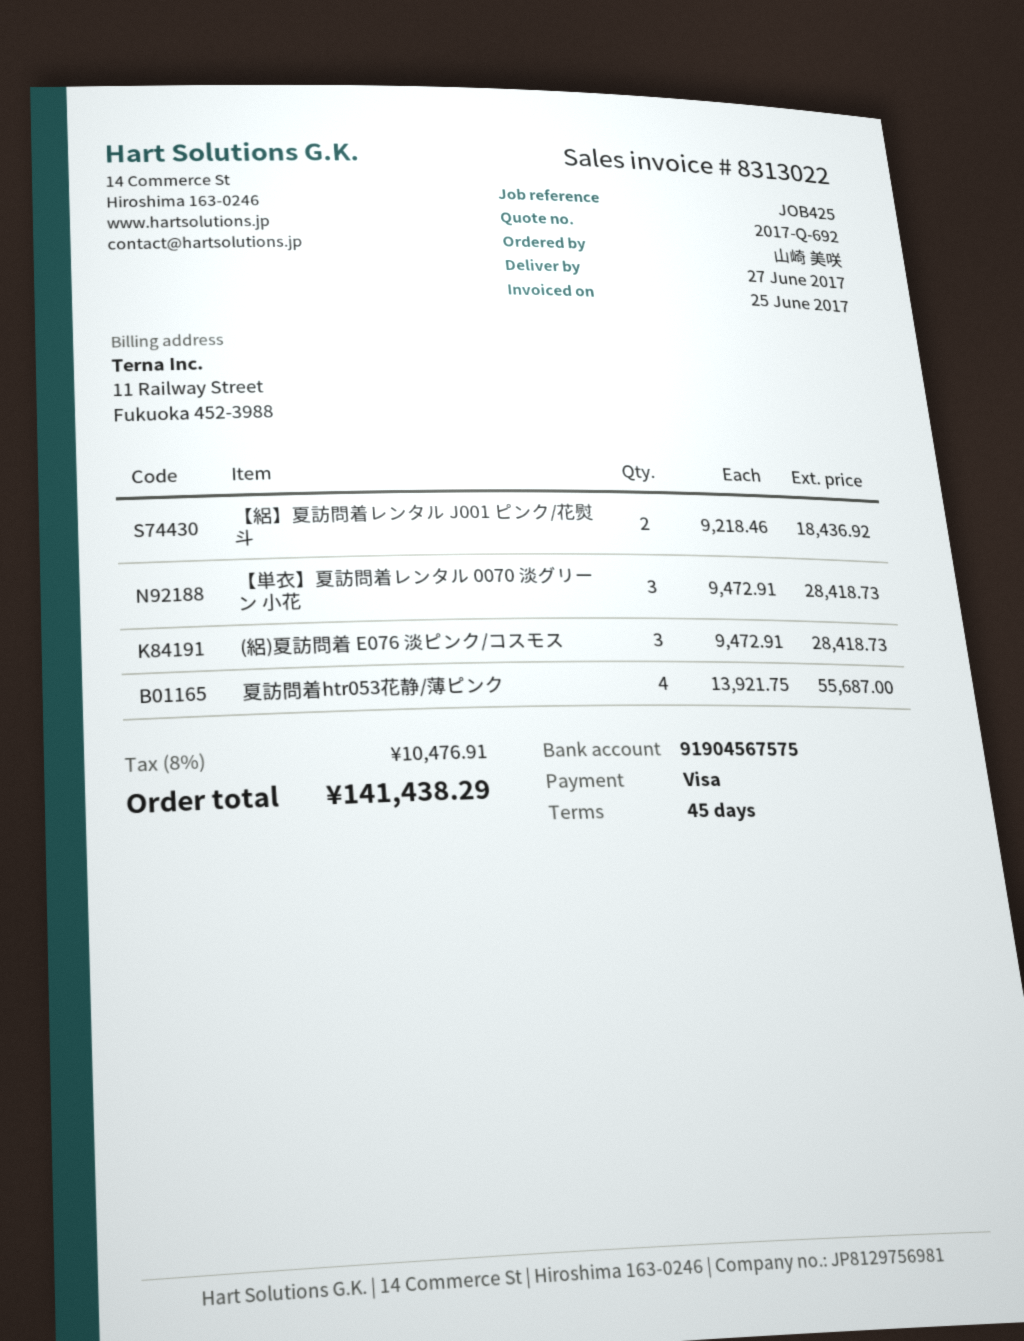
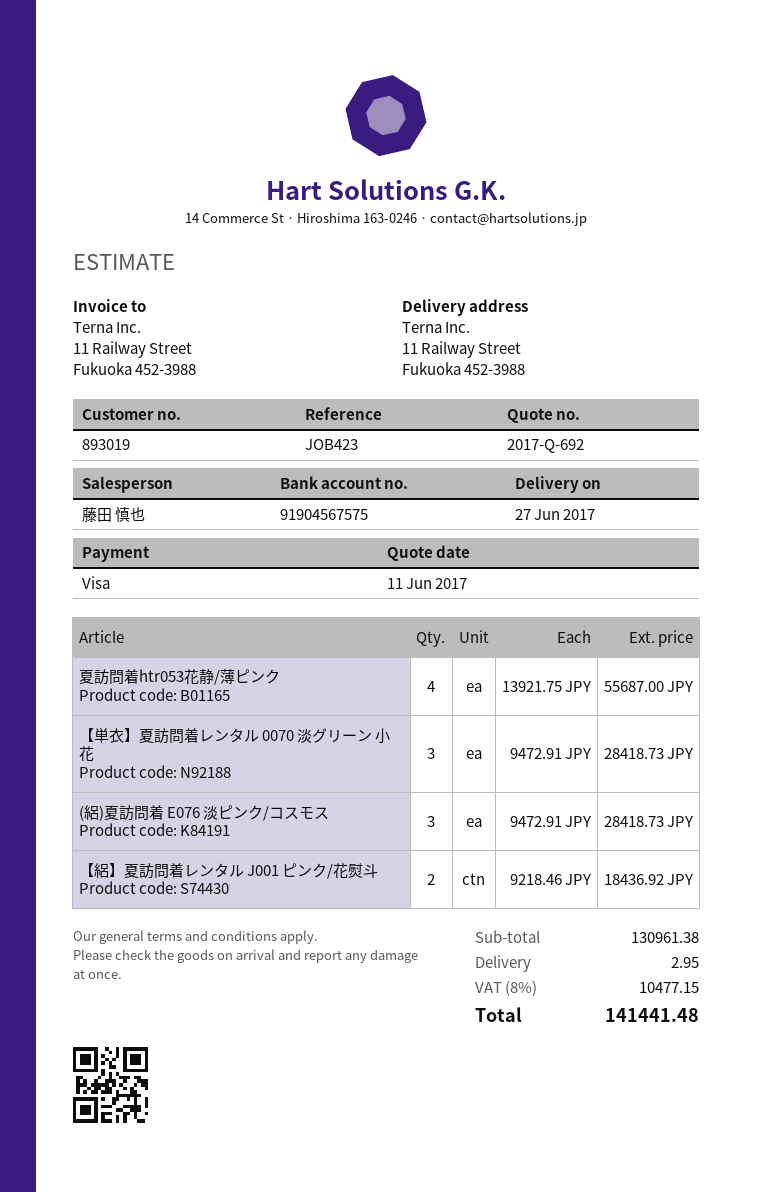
reference: JOB425 -> JOB423
shipping: none -> 2.95
tax: 8% = 10476.91 -> 8% = 10477.15
total: 141438.29 -> 141441.48

